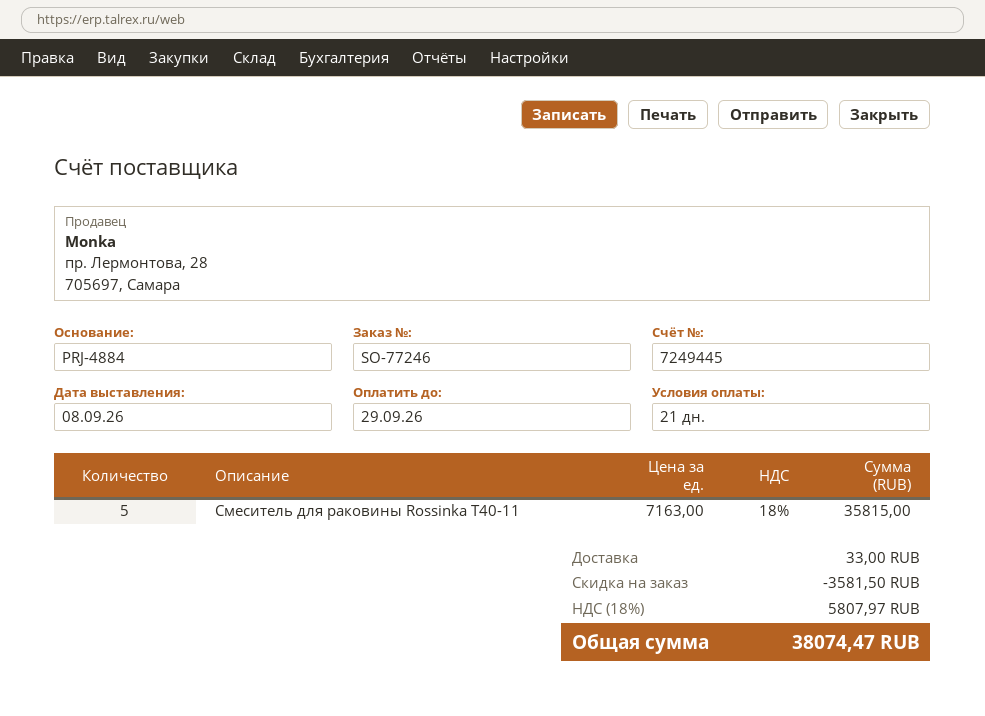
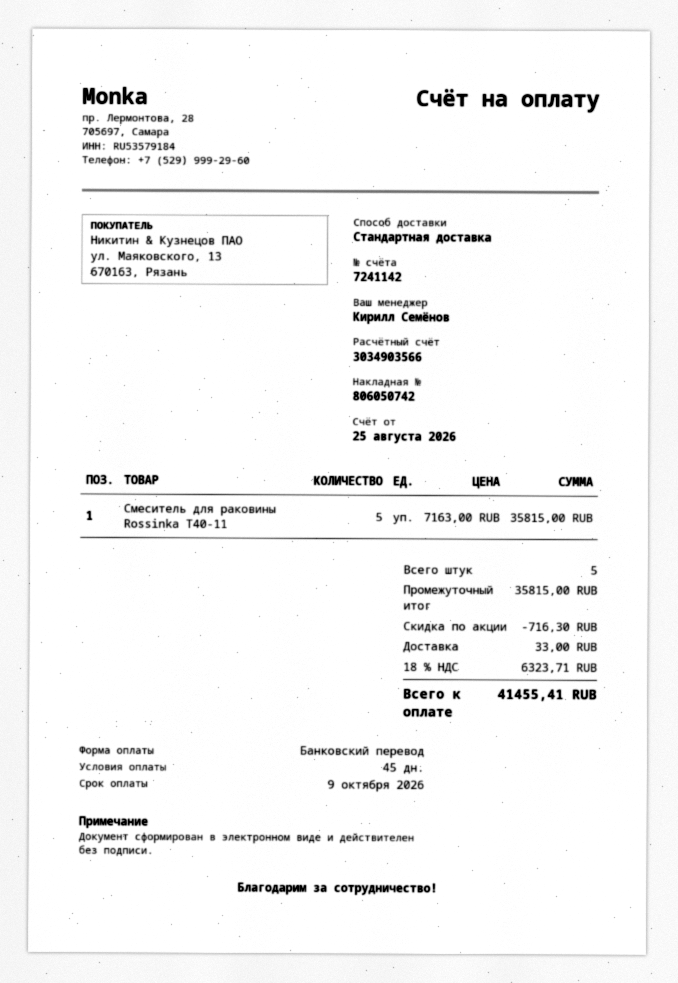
invoice number: 7249445 -> 7241142
invoice date: 2026-09-08 -> 2026-08-25
payment terms: 21 days -> 45 days
due date: 2026-09-29 -> 2026-10-09
discount: 3581.50 -> 716.30
tax: 18% = 5807.97 -> 18% = 6323.71
total: 38074.47 -> 41455.41

